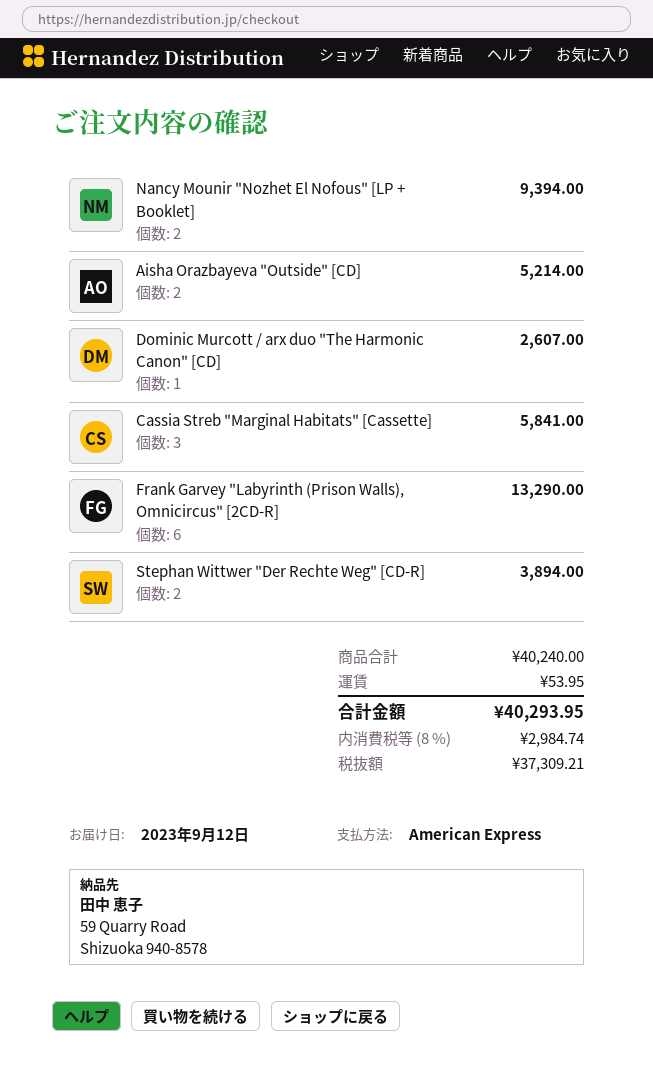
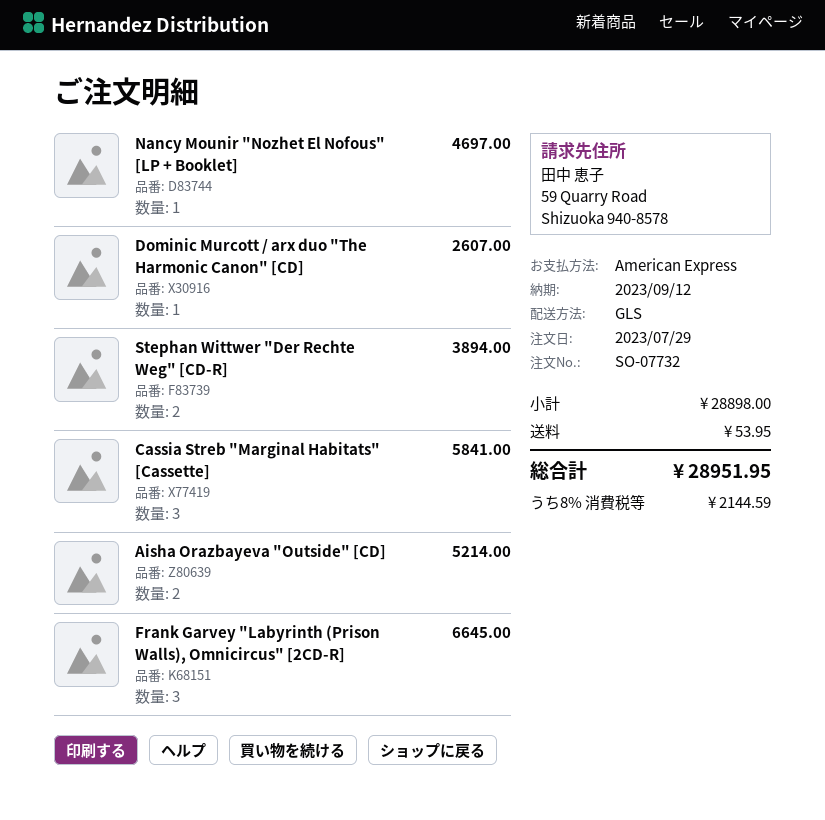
Nancy Mounir "Nozhet El Nofous" [LP + Booklet]: 2 for 9394.00 -> 1 for 4697.00
Frank Garvey "Labyrinth (Prison Walls), Omnicircus" [2CD-R]: 6 for 13290.00 -> 3 for 6645.00
subtotal: 40240.00 -> 28898.00
tax: 8% = 2984.74 -> 8% = 2144.59
total: 40293.95 -> 28951.95

